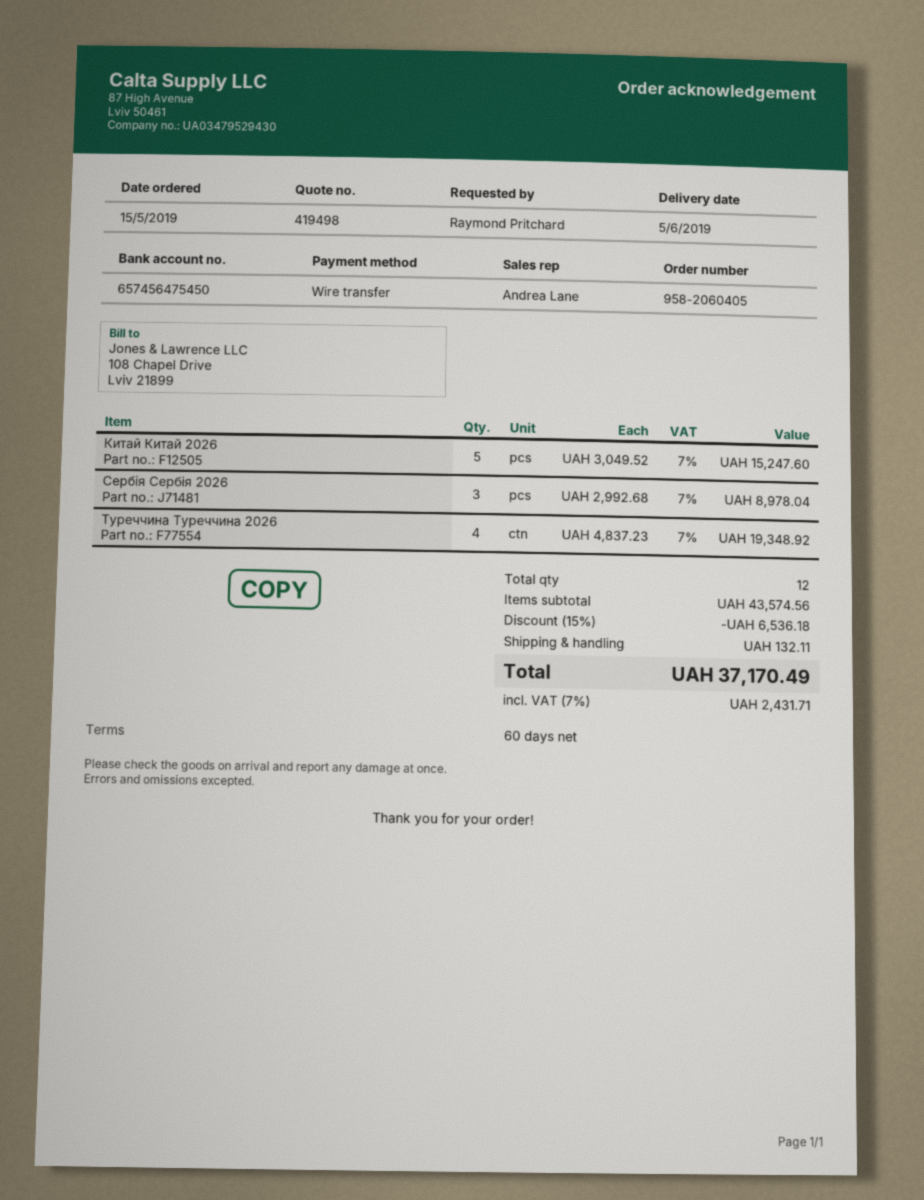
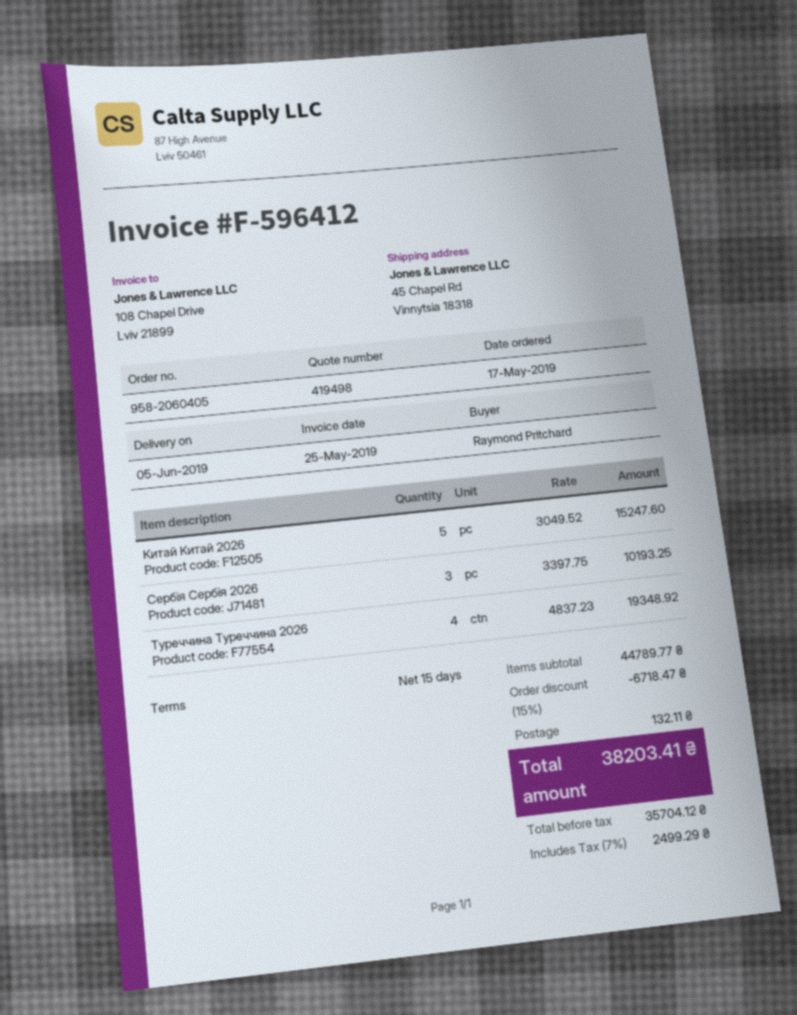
order date: 2019-05-15 -> 2019-05-17
payment terms: 60 days -> 15 days
Сербія Сербія 2026: 3 x 2992.68 = 8978.04 -> 3 x 3397.75 = 10193.25
subtotal: 43574.56 -> 44789.77
discount: 15% = 6536.18 -> 15% = 6718.47
tax: 7% = 2431.71 -> 7% = 2499.29
total: 37170.49 -> 38203.41

